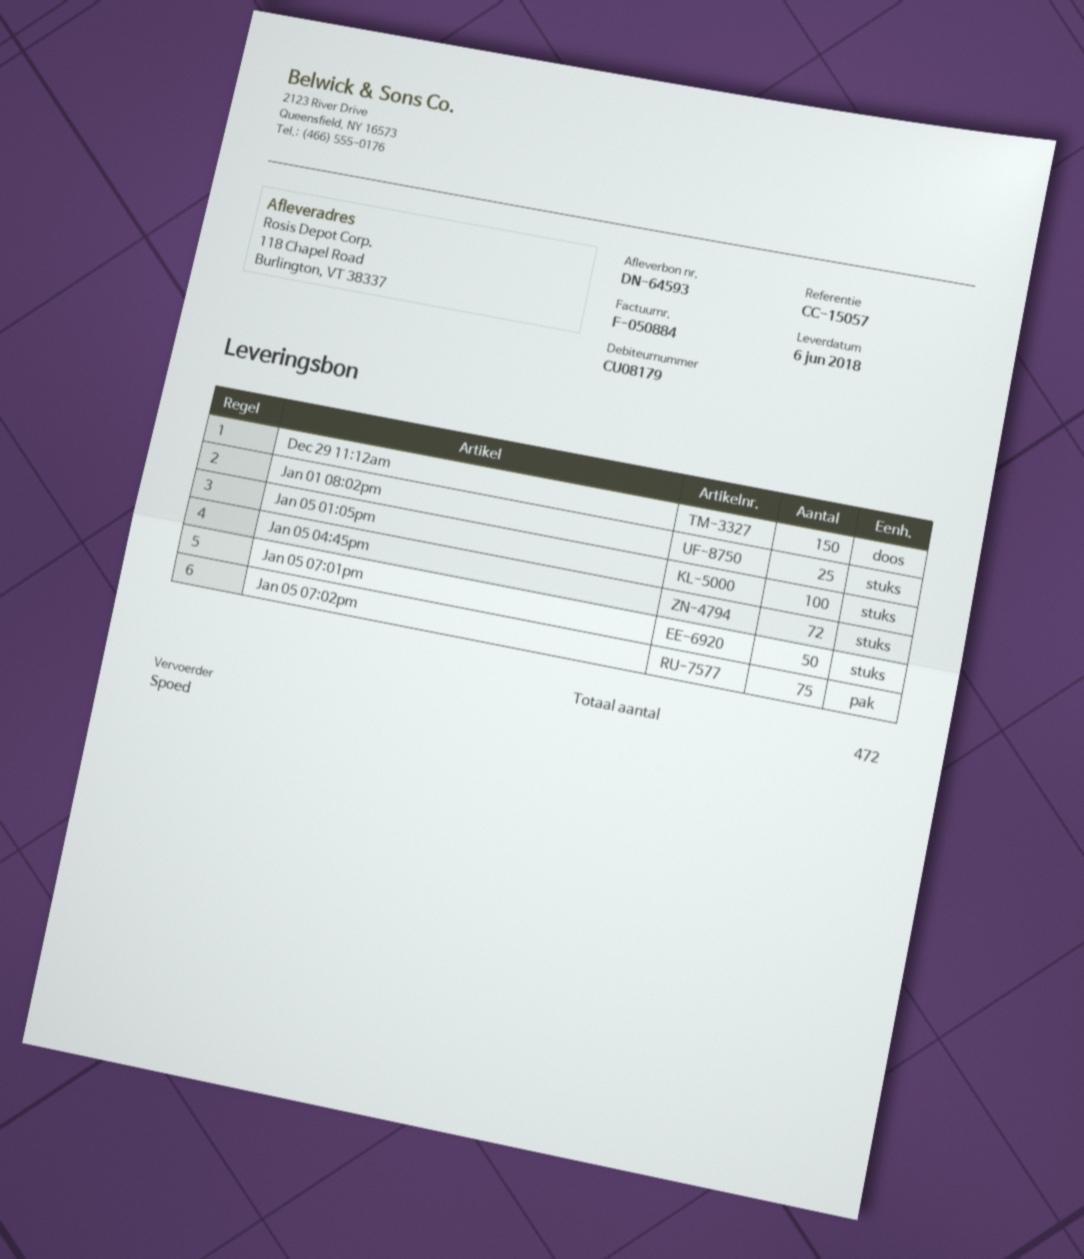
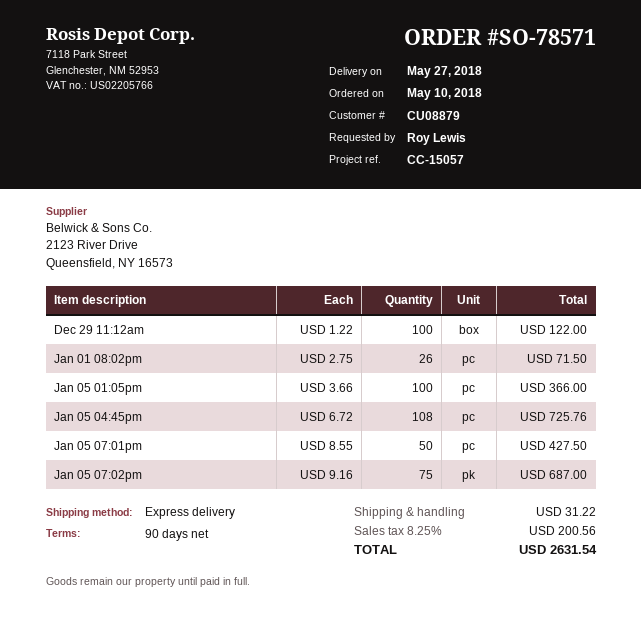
delivery date: 2018-06-06 -> 2018-05-27
customer number: CU08179 -> CU08879
Dec 29 11:12am: 150 -> 100
Jan 01 08:02pm: 25 -> 26
Jan 05 04:45pm: 72 -> 108

